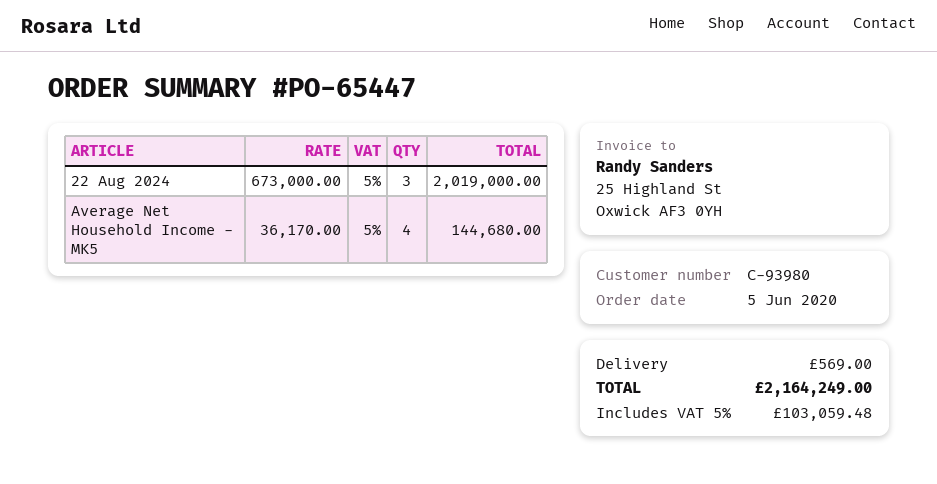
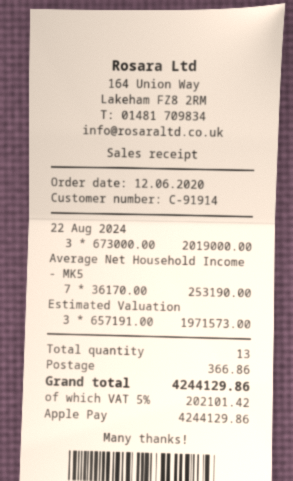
order date: 2020-06-05 -> 2020-06-12
customer number: C-93980 -> C-91914
Average Net Household Income - MK5: 4 x 36170.00 = 144680.00 -> 7 x 36170.00 = 253190.00
Estimated Valuation: none -> 3 x 657191.00 = 1971573.00
shipping: 569.00 -> 366.86
tax: 5% = 103059.48 -> 5% = 202101.42
total: 2164249.00 -> 4244129.86

